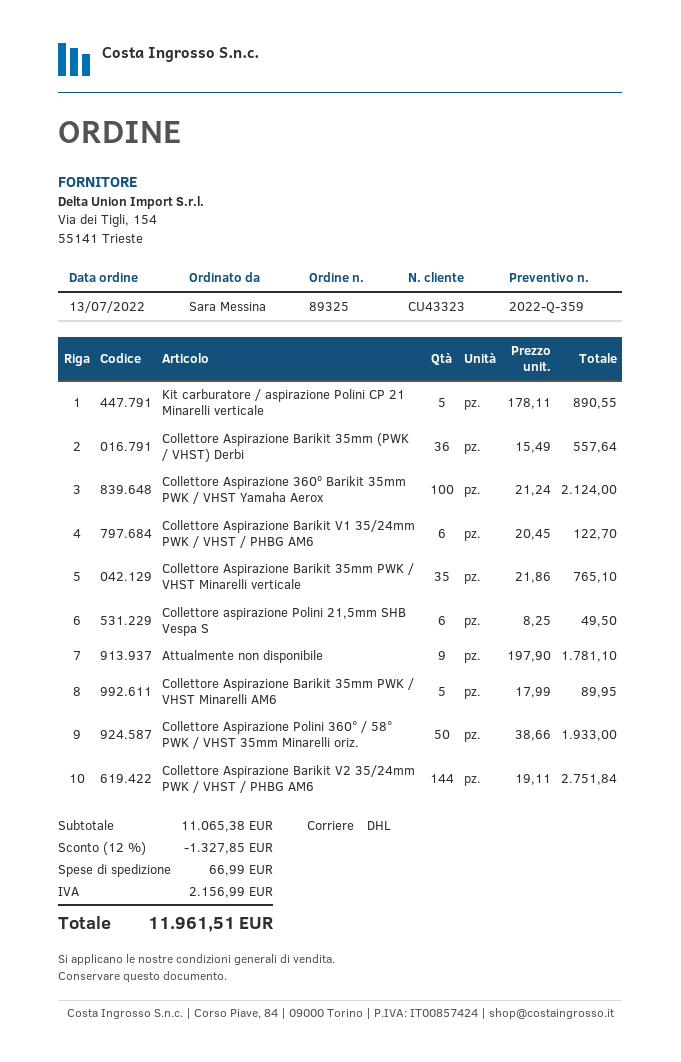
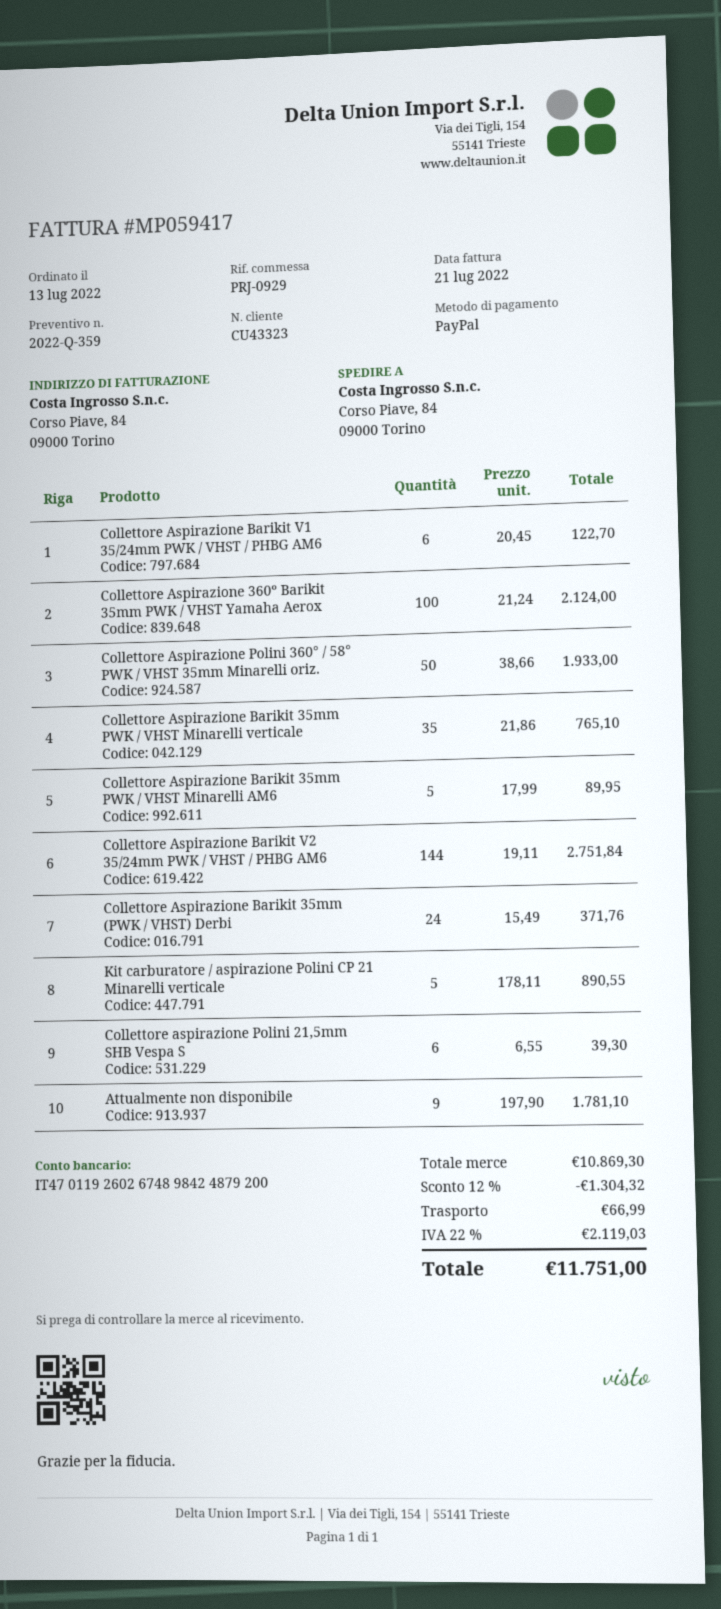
Collettore Aspirazione Barikit 35mm (PWK / VHST) Derbi: 36 x 15.49 = 557.64 -> 24 x 15.49 = 371.76
Collettore aspirazione Polini 21,5mm SHB Vespa S: 6 x 8.25 = 49.50 -> 6 x 6.55 = 39.30
subtotal: 11065.38 -> 10869.30
discount: 12% = 1327.85 -> 12% = 1304.32
tax: 2156.99 -> 2119.03
total: 11961.51 -> 11751.00

